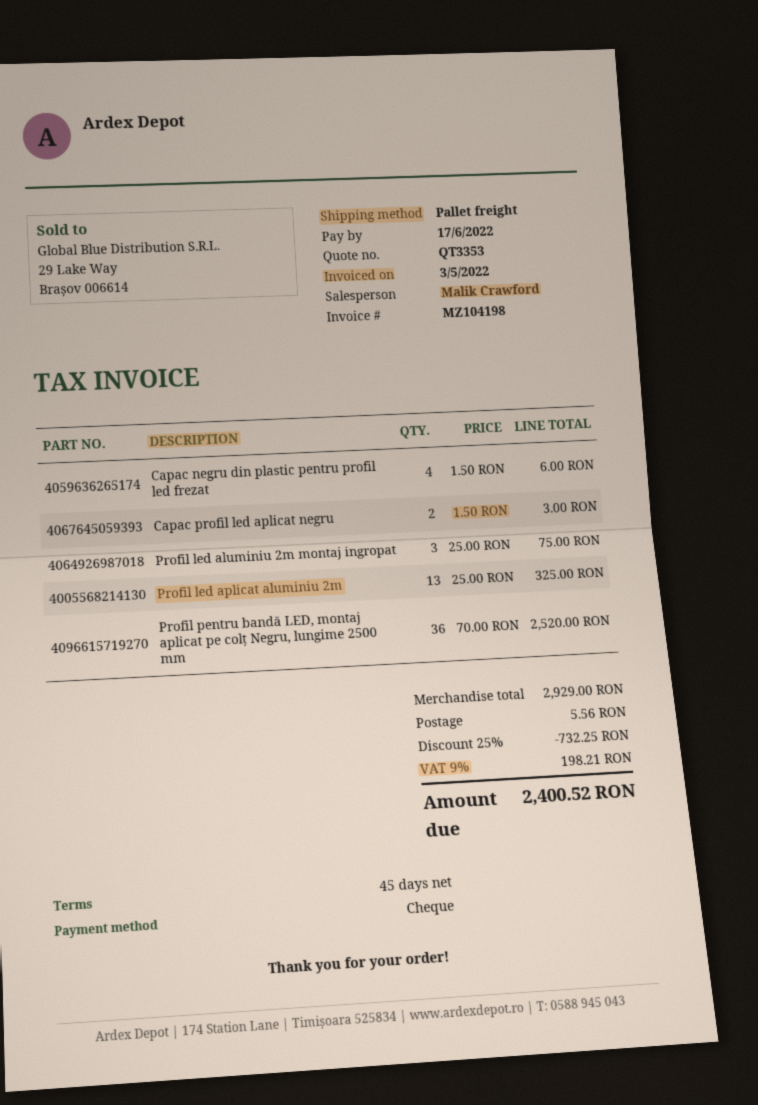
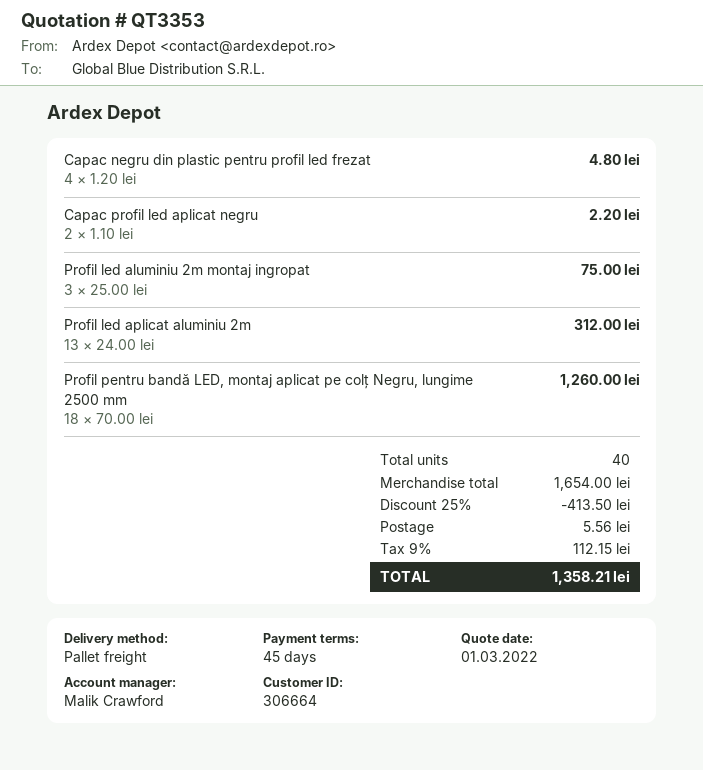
Capac negru din plastic pentru profil led frezat: 4 x 1.50 = 6.00 -> 4 x 1.20 = 4.80
Capac profil led aplicat negru: 2 x 1.50 = 3.00 -> 2 x 1.10 = 2.20
Profil led aplicat aluminiu 2m: 13 x 25.00 = 325.00 -> 13 x 24.00 = 312.00
Profil pentru bandă LED, montaj aplicat pe colț Negru, lungime 2500 mm: 36 x 70.00 = 2520.00 -> 18 x 70.00 = 1260.00
subtotal: 2929.00 -> 1654.00
discount: 25% = 732.25 -> 25% = 413.50
tax: 9% = 198.21 -> 9% = 112.15
total: 2400.52 -> 1358.21

